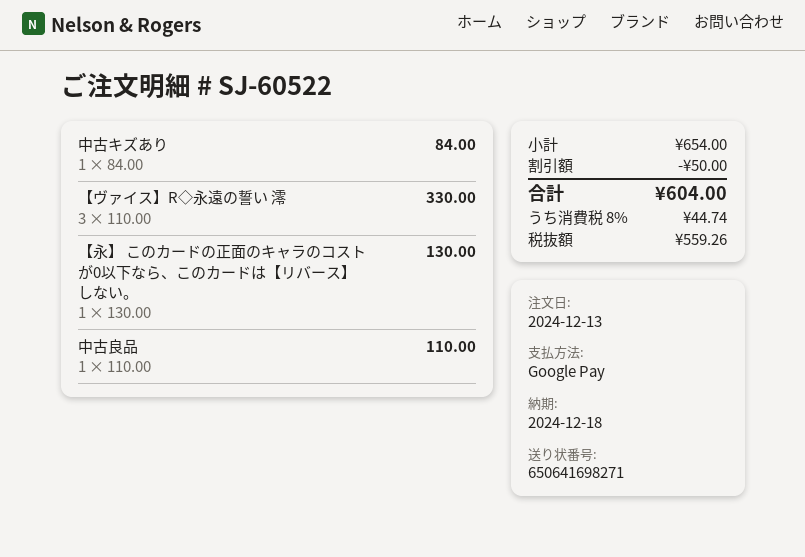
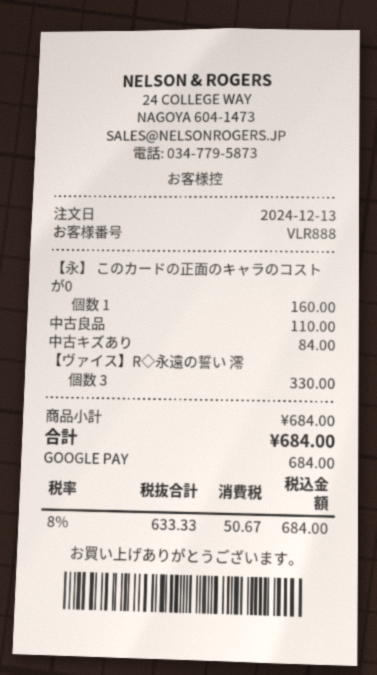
【永】 このカードの正面のキャラのコストが0以下なら、このカードは【リバース】しない。: 1 for 130.00 -> 1 for 160.00
subtotal: 654.00 -> 684.00
discount: 50.00 -> none
net: 559.26 -> 633.33
tax: 8% = 44.74 -> 8% = 50.67
total: 604.00 -> 684.00

